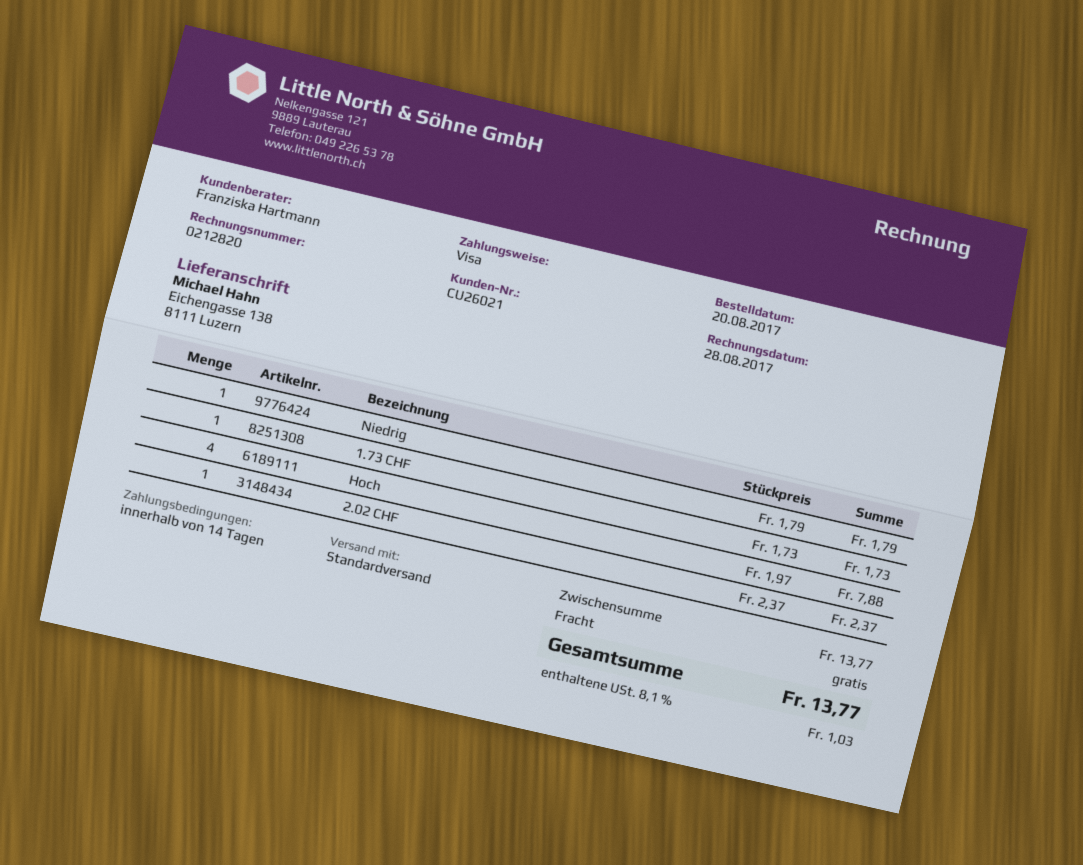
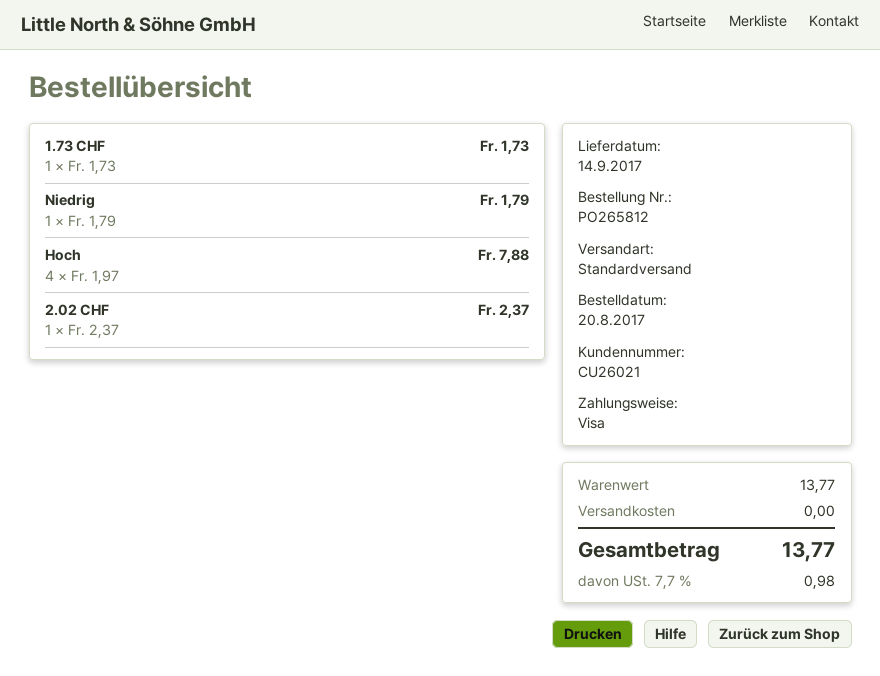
tax: 8.1% = 1.03 -> 7.7% = 0.98

